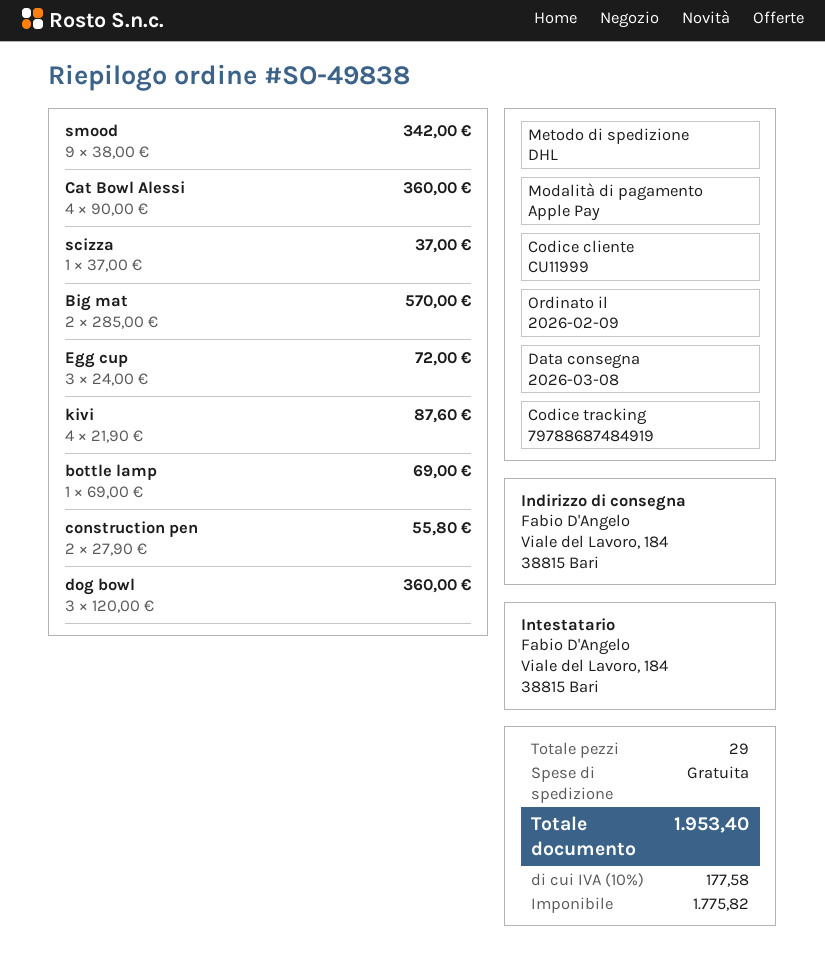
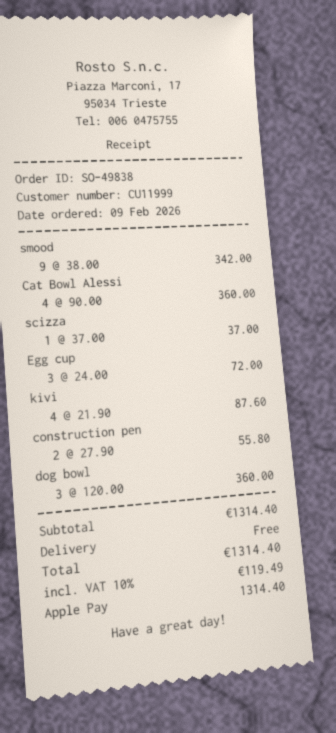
Big mat: 2 x 285.00 = 570.00 -> none
bottle lamp: 1 x 69.00 = 69.00 -> none
tax: 10% = 177.58 -> 10% = 119.49
total: 1953.40 -> 1314.40

